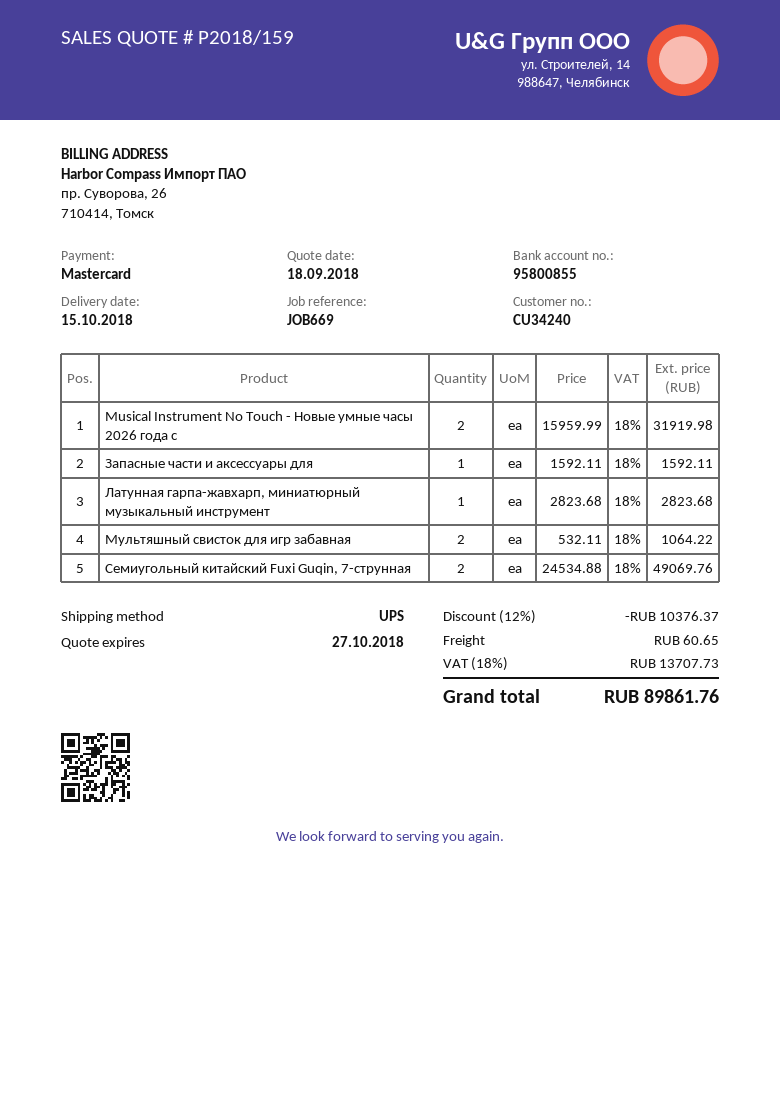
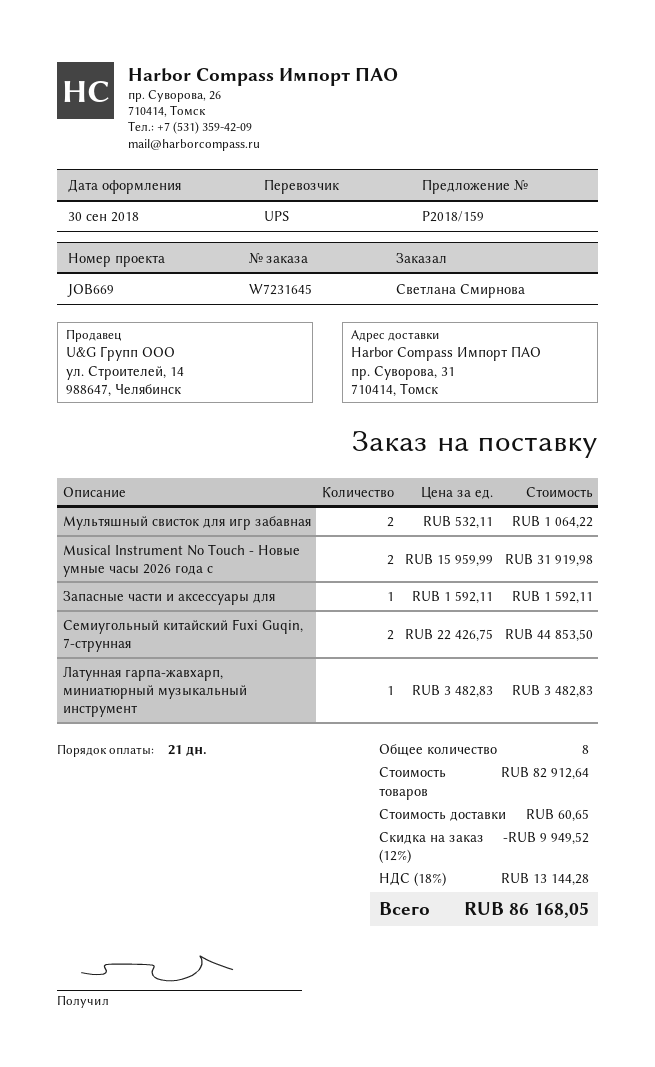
Латунная гарпа-жавхарп, миниатюрный музыкальный инструмент: 1 x 2823.68 = 2823.68 -> 1 x 3482.83 = 3482.83
Семиугольный китайский Fuxi Guqin, 7-струнная: 2 x 24534.88 = 49069.76 -> 2 x 22426.75 = 44853.50
discount: 12% = 10376.37 -> 12% = 9949.52
tax: 18% = 13707.73 -> 18% = 13144.28
total: 89861.76 -> 86168.05

